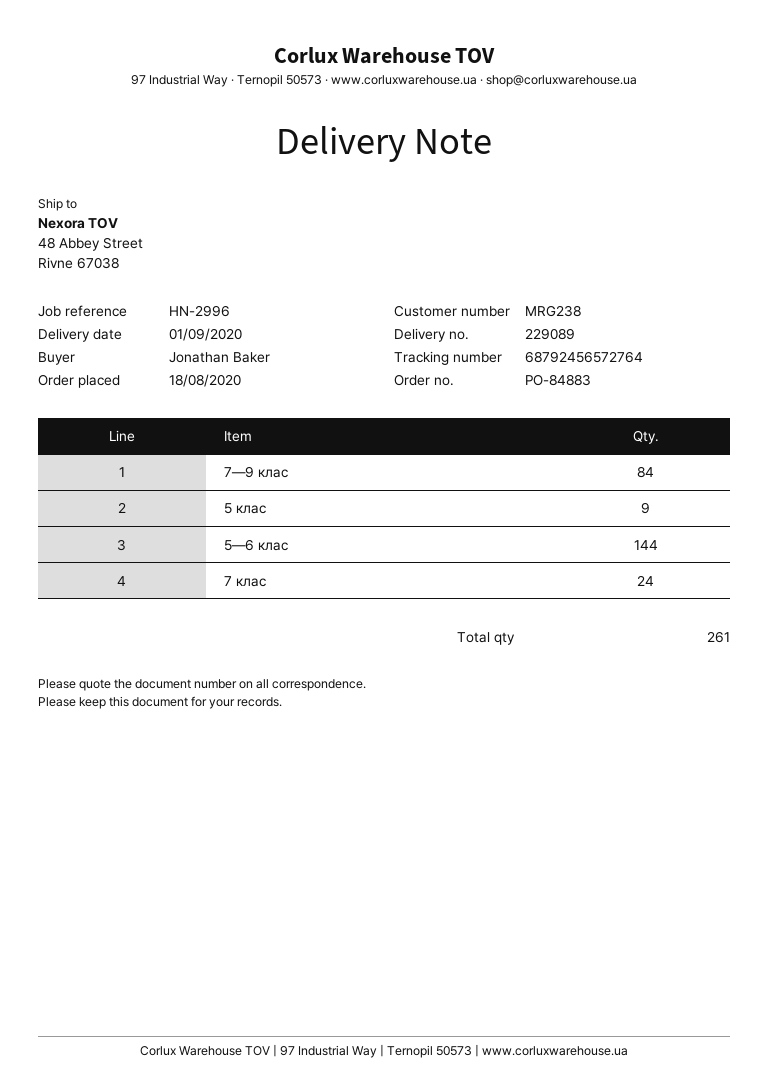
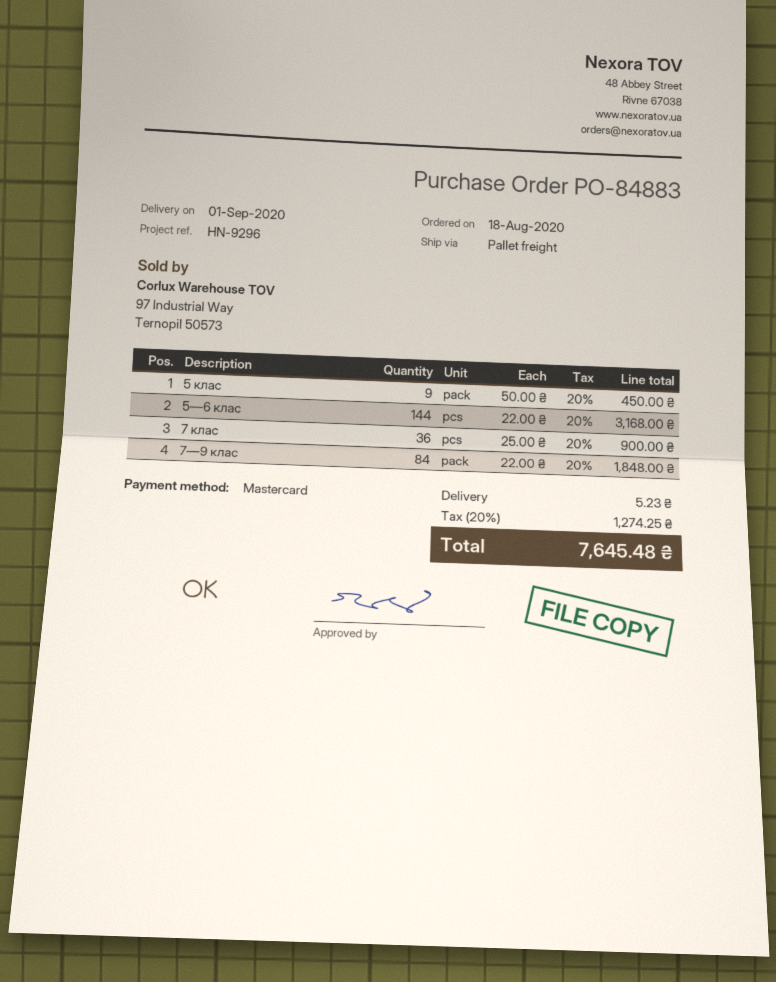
reference: HN-2996 -> HN-9296
7 клас: 24 -> 36

